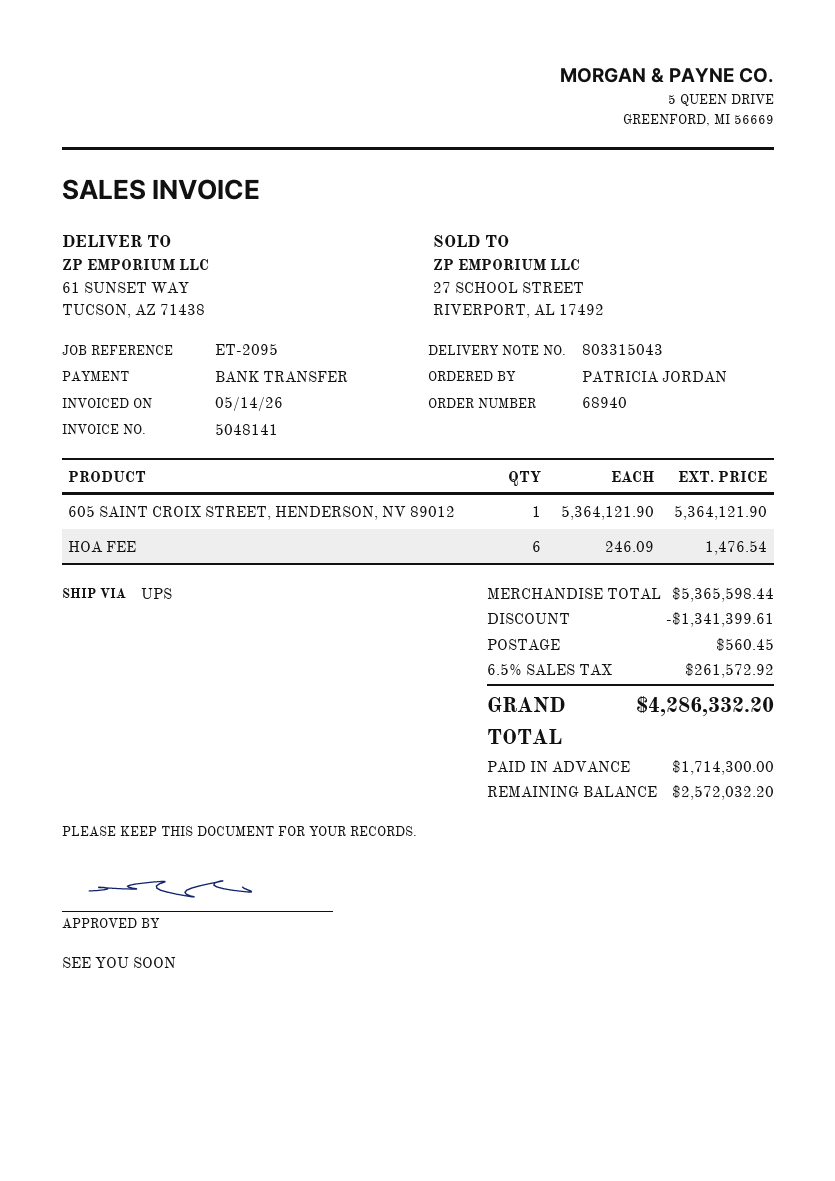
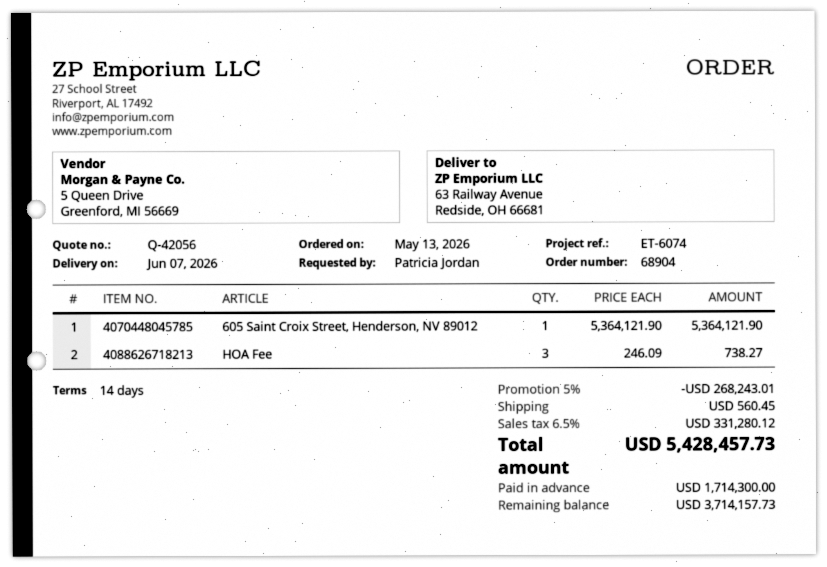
order number: 68940 -> 68904
reference: ET-2095 -> ET-6074
ship to: 61 SUNSET WAY, TUCSON, AZ 71438 -> 63 Railway Avenue, Redside, OH 66681
HOA FEE: 6 x 246.09 = 1476.54 -> 3 x 246.09 = 738.27
discount: 1341399.61 -> 268243.01
tax: 6.5% = 261572.92 -> 6.5% = 331280.12
total: 4286332.20 -> 5428457.73
balance: 2572032.20 -> 3714157.73

